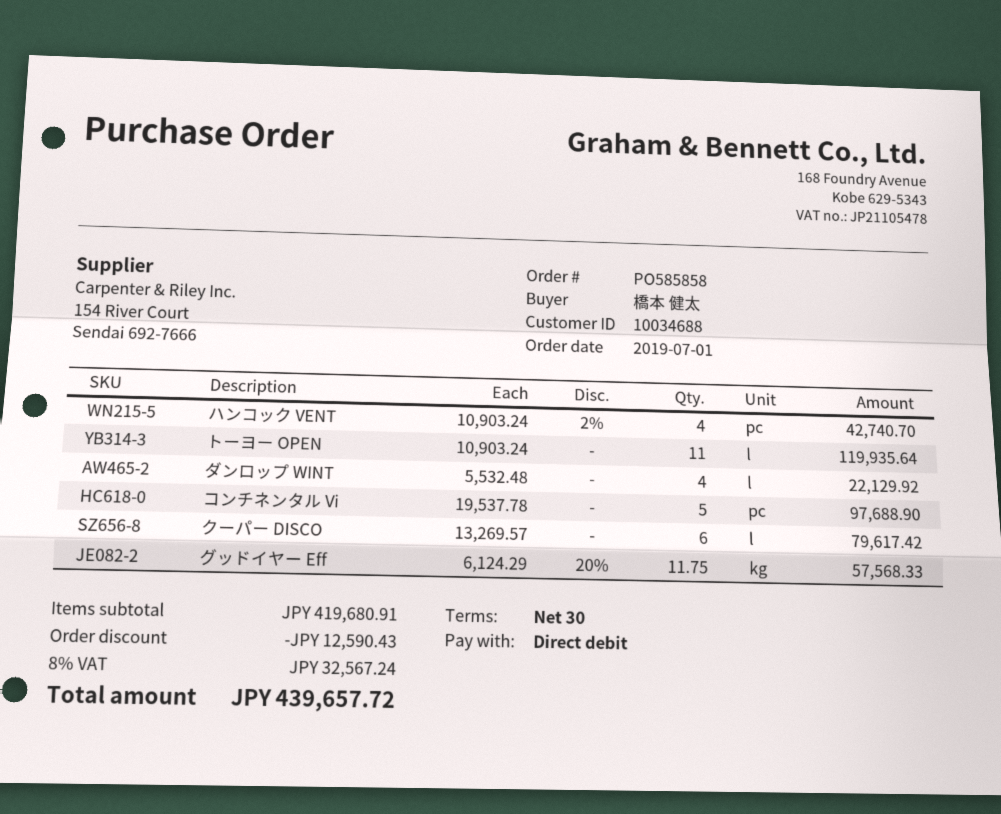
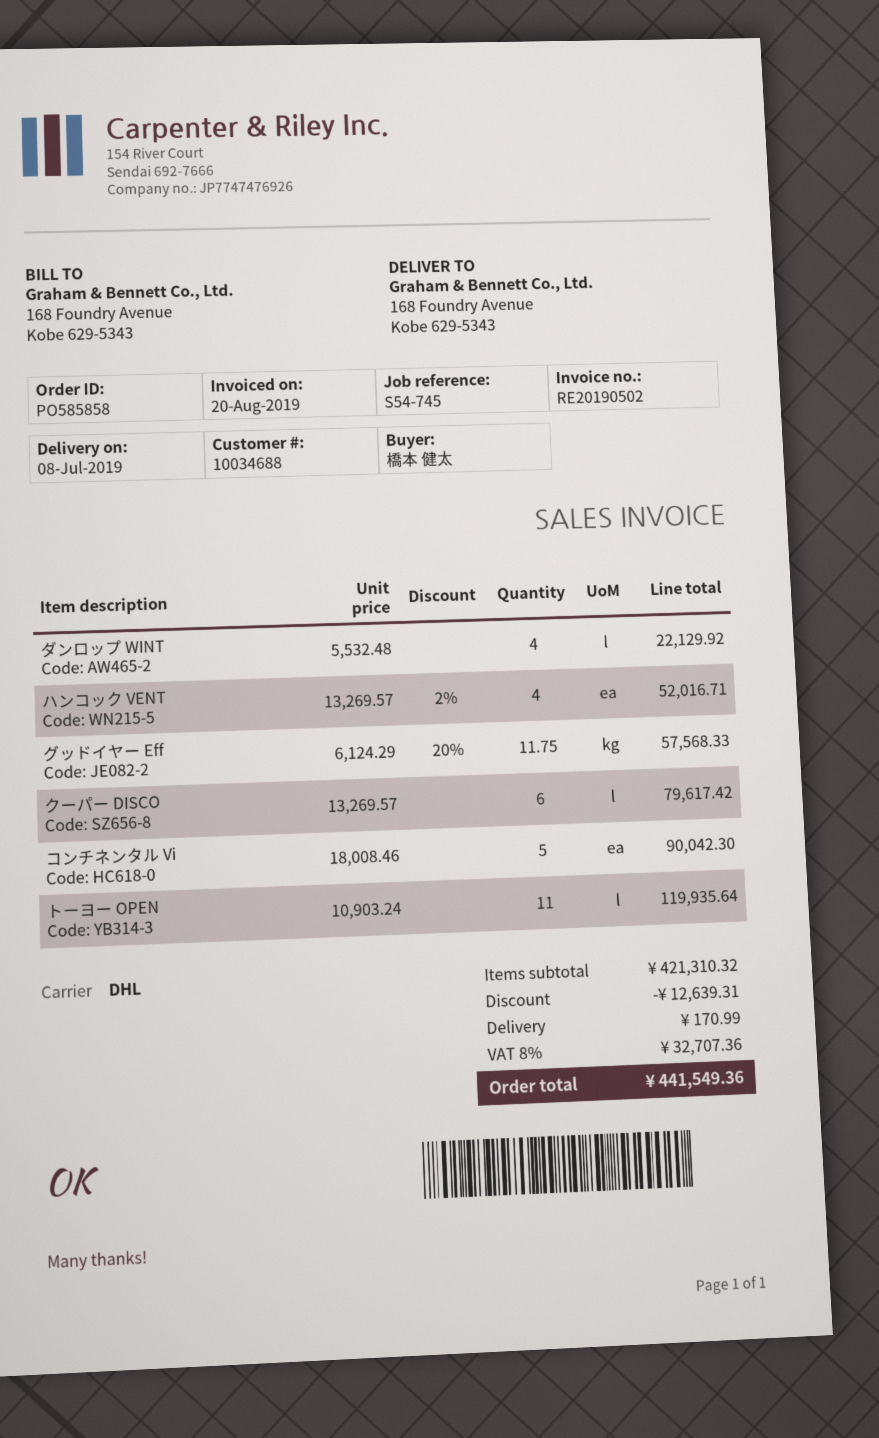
ハンコック VENT: 4 x 10903.24 - 2% = 42740.70 -> 4 x 13269.57 - 2% = 52016.71
コンチネンタル Vi: 5 x 19537.78 = 97688.90 -> 5 x 18008.46 = 90042.30
subtotal: 419680.91 -> 421310.32
discount: 12590.43 -> 12639.31
shipping: none -> 170.99
tax: 8% = 32567.24 -> 8% = 32707.36
total: 439657.72 -> 441549.36

